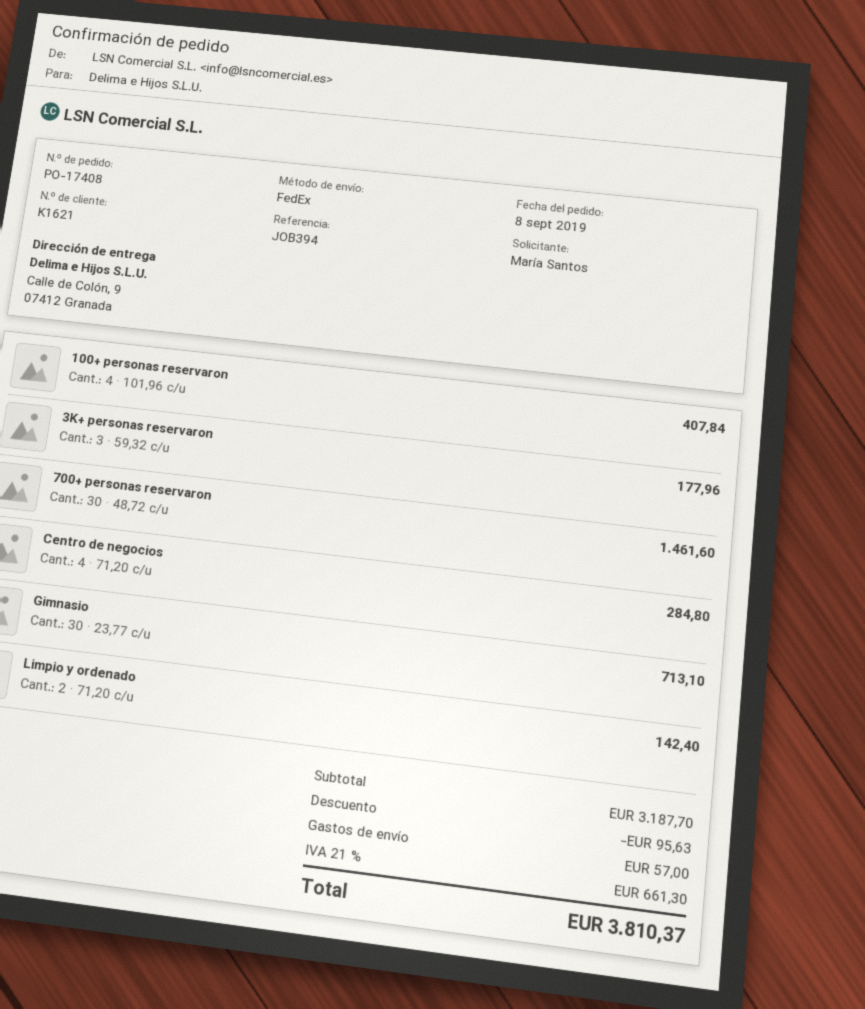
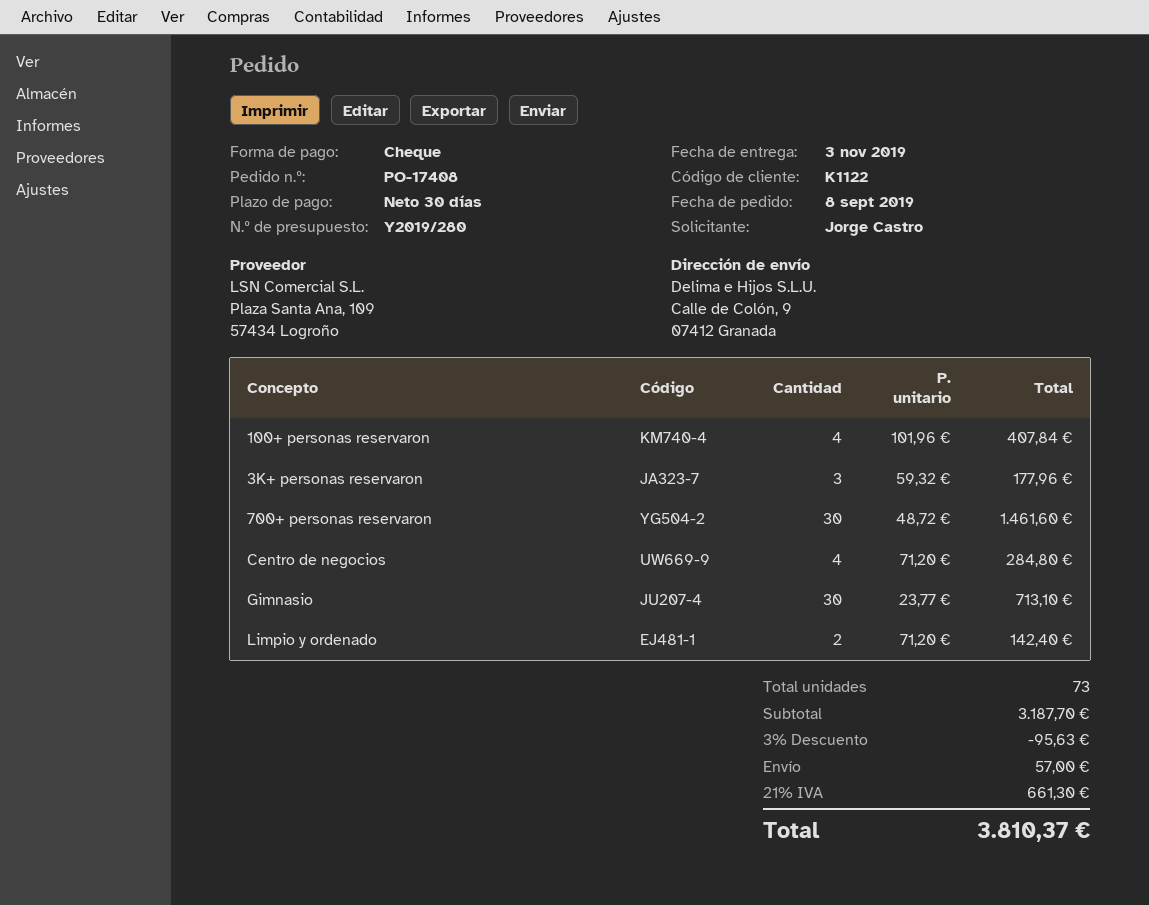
customer number: K1621 -> K1122
ordered by: María Santos -> Jorge Castro

